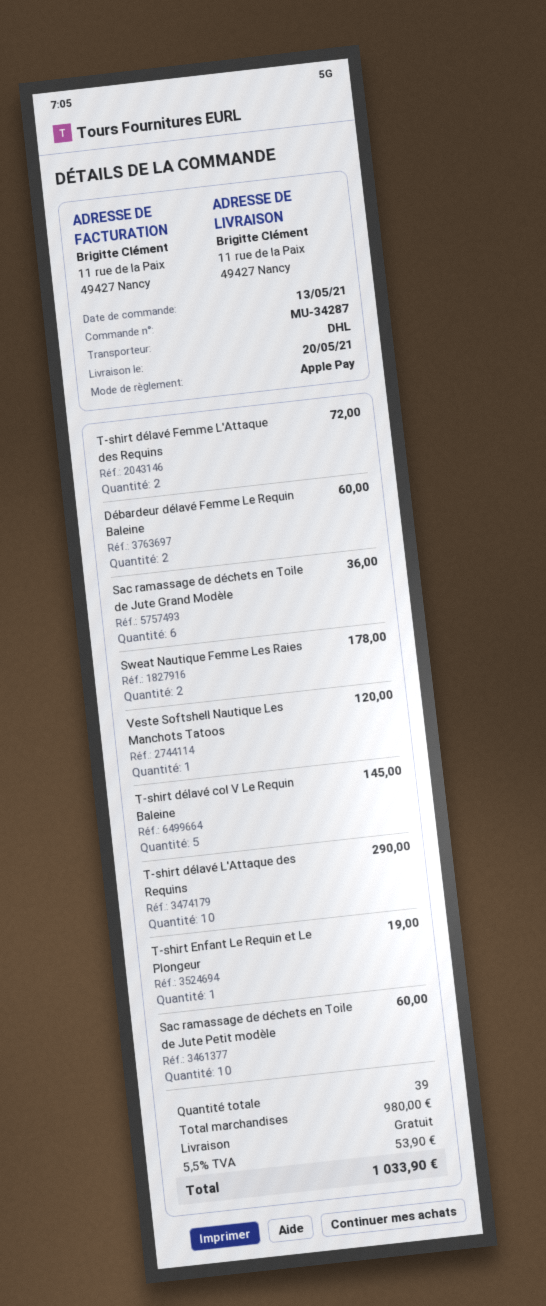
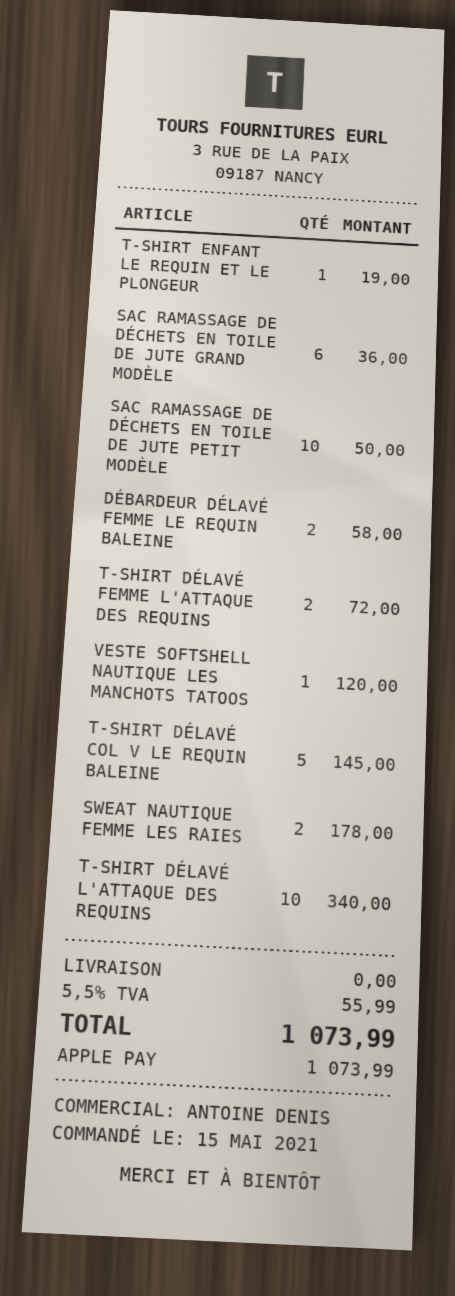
order date: 2021-05-13 -> 2021-05-15
Débardeur délavé Femme Le Requin Baleine: 2 for 60.00 -> 2 for 58.00
T-shirt délavé L'Attaque des Requins: 10 for 290.00 -> 10 for 340.00
Sac ramassage de déchets en Toile de Jute Petit modèle: 10 for 60.00 -> 10 for 50.00
tax: 5.5% = 53.90 -> 5.5% = 55.99
total: 1033.90 -> 1073.99

